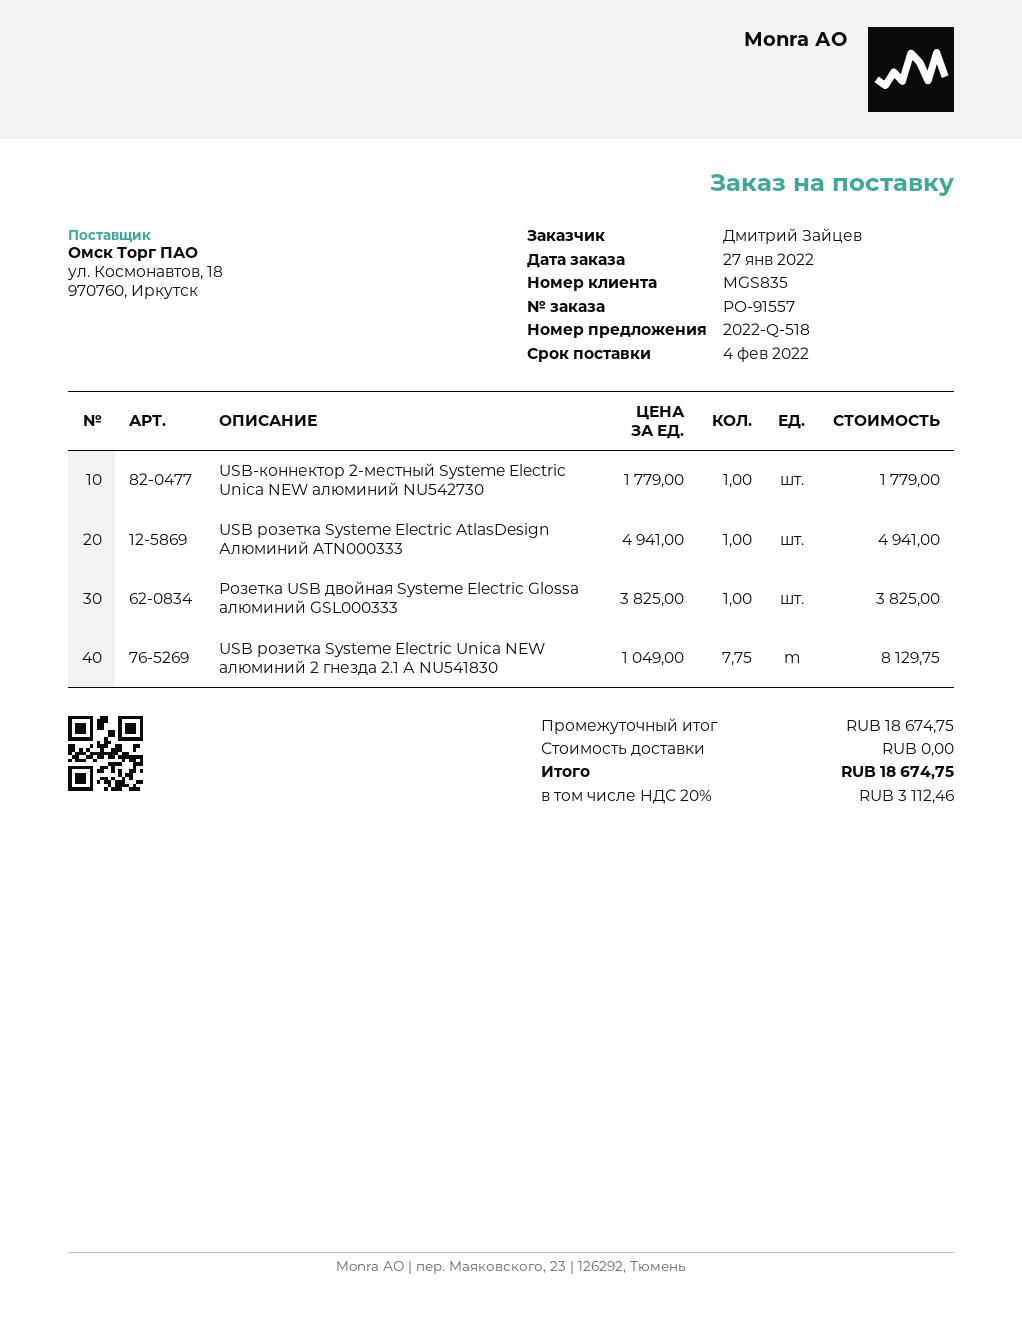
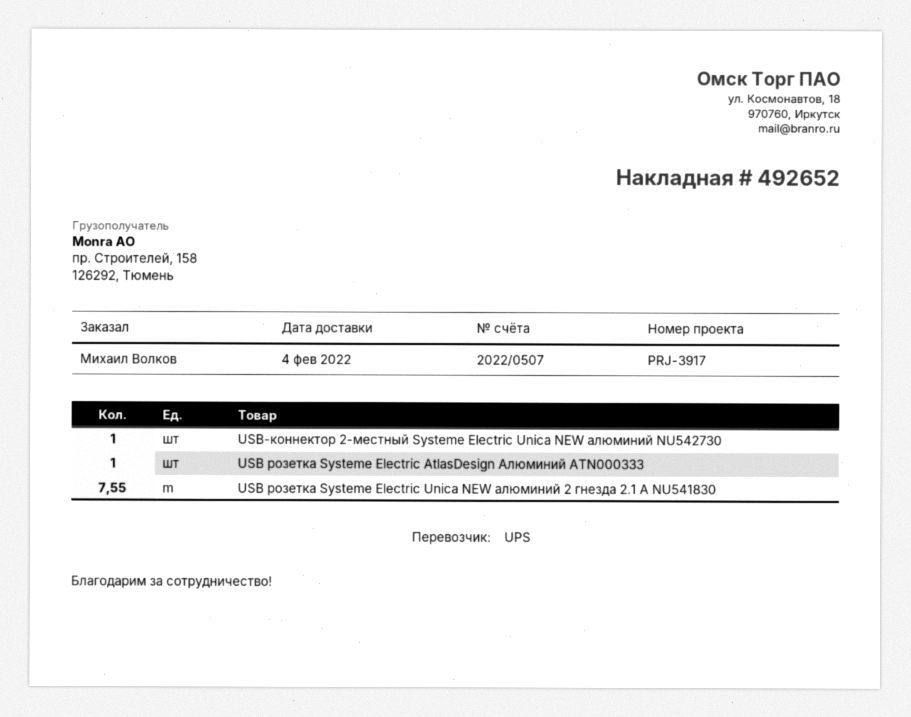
ordered by: Дмитрий Зайцев -> Михаил Волков
Розетка USB двойная Systeme Electric Glossa алюминий GSL000333: 1 -> none
USB розетка Systeme Electric Unica NEW алюминий 2 гнезда 2.1 А NU541830: 7.75 -> 7.55

